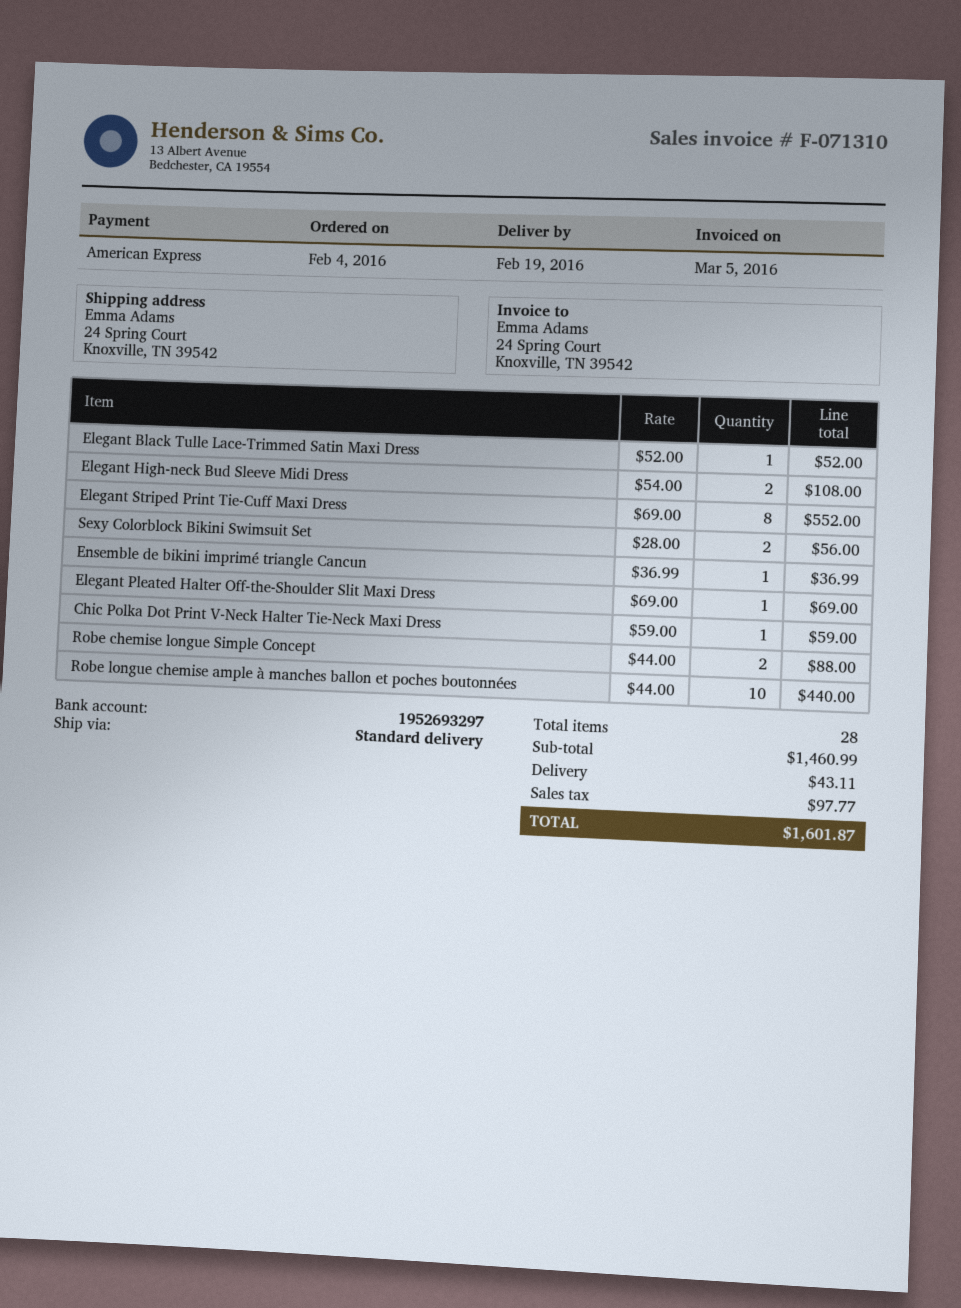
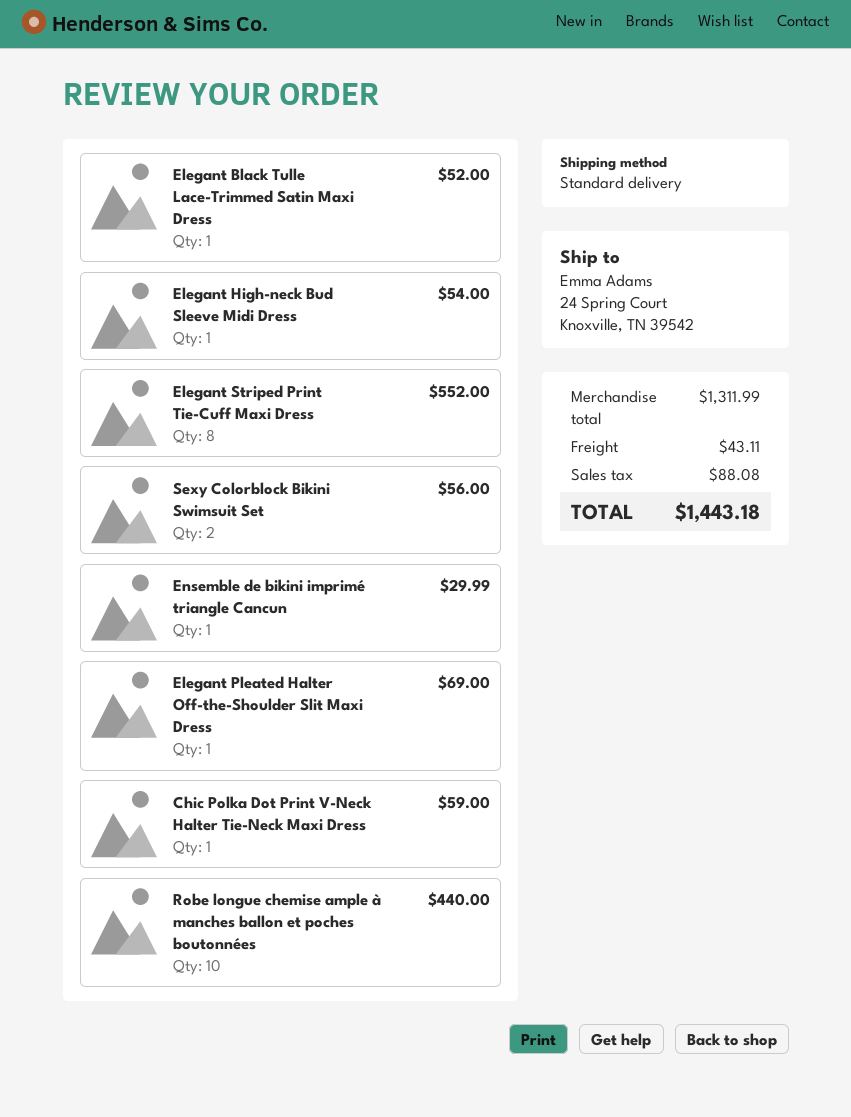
Elegant High-neck Bud Sleeve Midi Dress: 2 for 108.00 -> 1 for 54.00
Ensemble de bikini imprimé triangle Cancun: 1 for 36.99 -> 1 for 29.99
Robe chemise longue Simple Concept: 2 for 88.00 -> none
subtotal: 1460.99 -> 1311.99
tax: 97.77 -> 88.08
total: 1601.87 -> 1443.18

